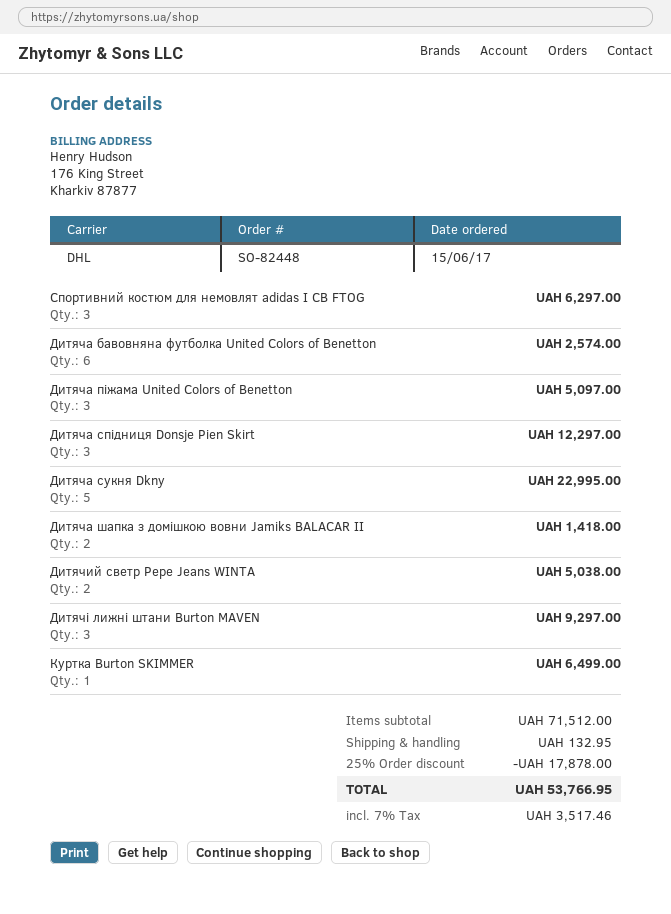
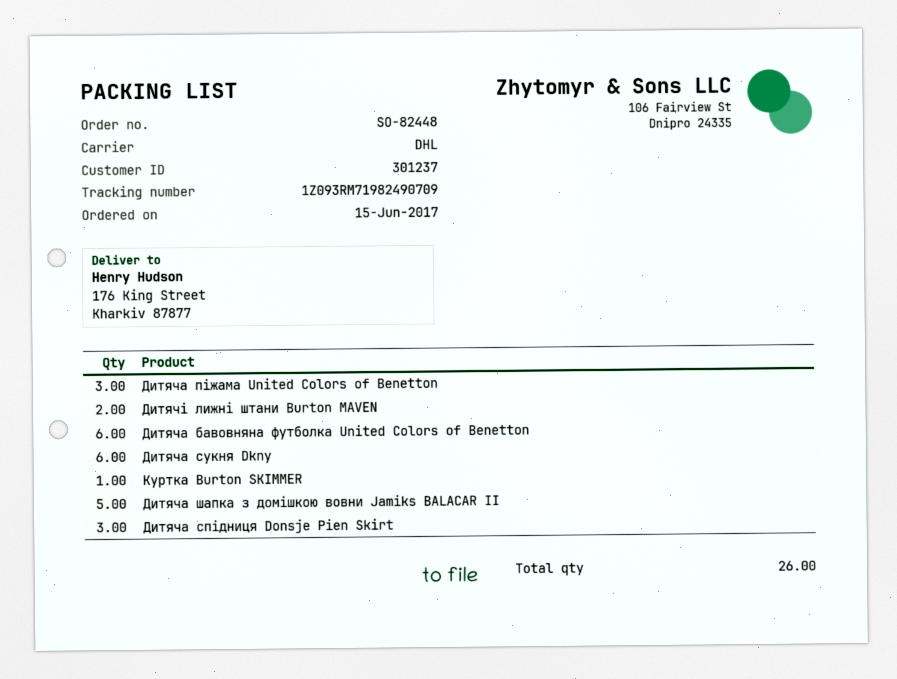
Cпортивний костюм для немовлят adidas I CB FTOG: 3 -> none
Дитяча сукня Dkny: 5 -> 6
Дитяча шапка з домішкою вовни Jamiks BALACAR II: 2 -> 5
Дитячий светр Pepe Jeans WINTA: 2 -> none
Дитячі лижні штани Burton MAVEN: 3 -> 2

